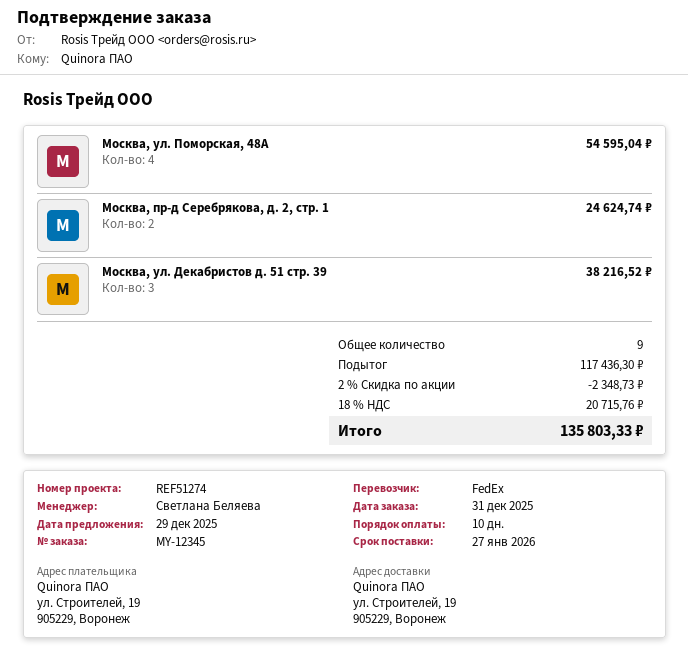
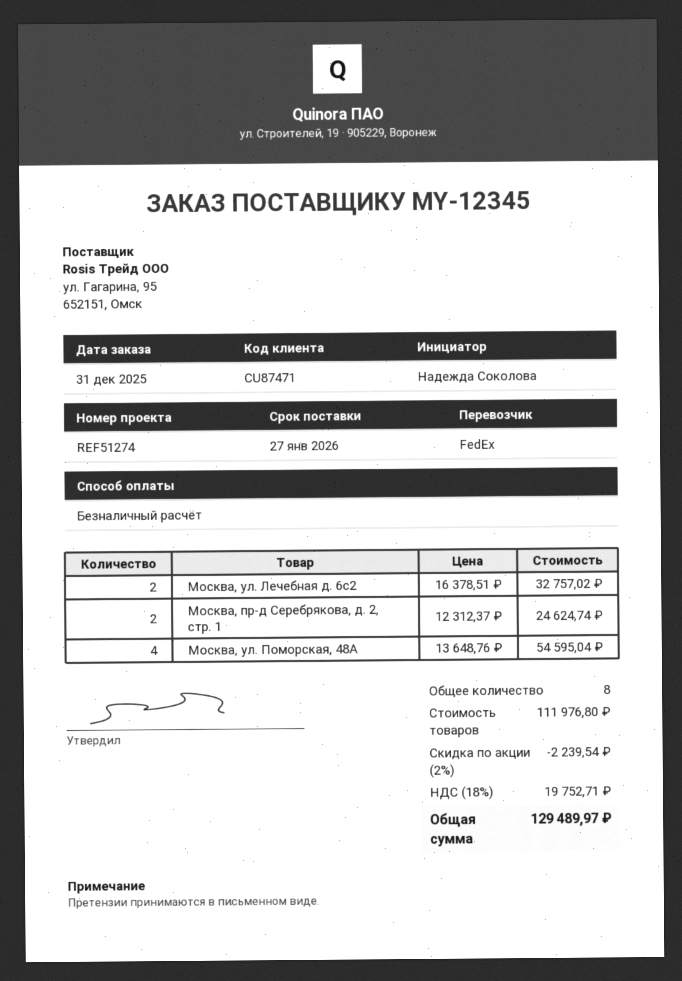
Москва, ул. Декабристов д. 51 стр. 39: 3 for 38216.52 -> none
Москва, ул. Лечебная д. 6с2: none -> 2 for 32757.02
total quantity: 9 -> 8
subtotal: 117436.30 -> 111976.80
discount: 2% = 2348.73 -> 2% = 2239.54
tax: 18% = 20715.76 -> 18% = 19752.71
total: 135803.33 -> 129489.97

